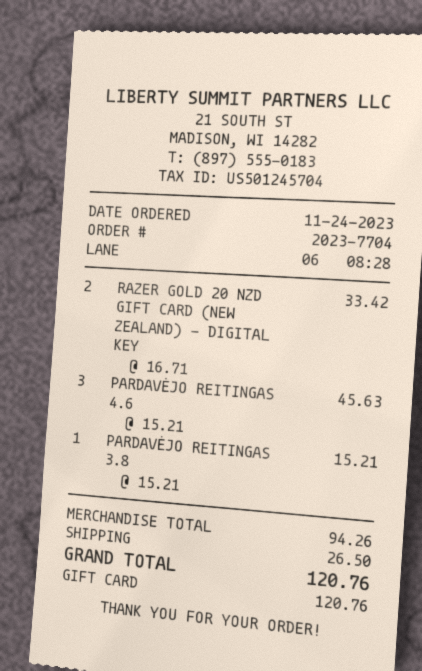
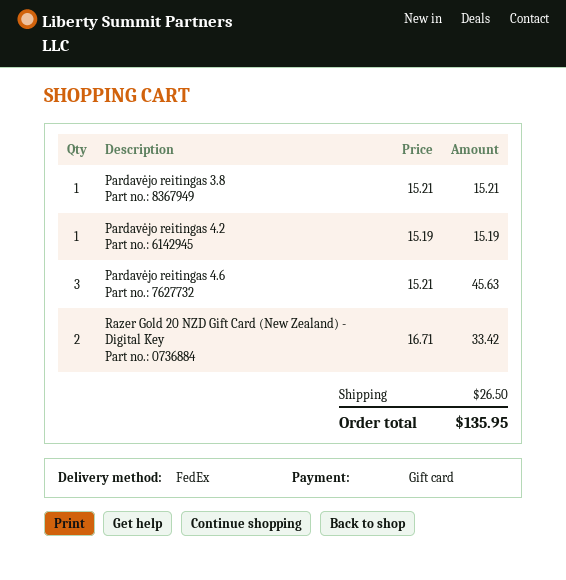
Pardavėjo reitingas 4.2: none -> 1 x 15.19 = 15.19
total: 120.76 -> 135.95

